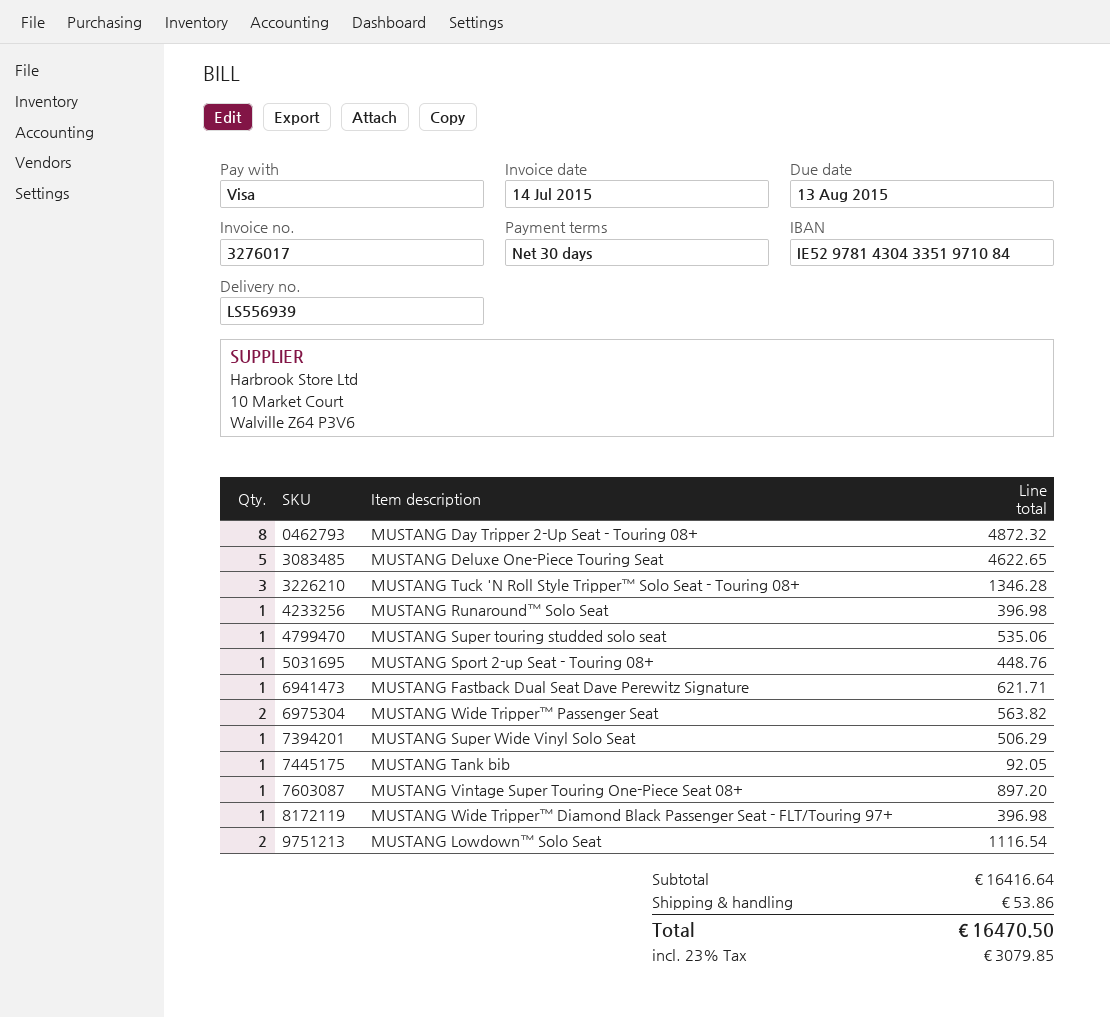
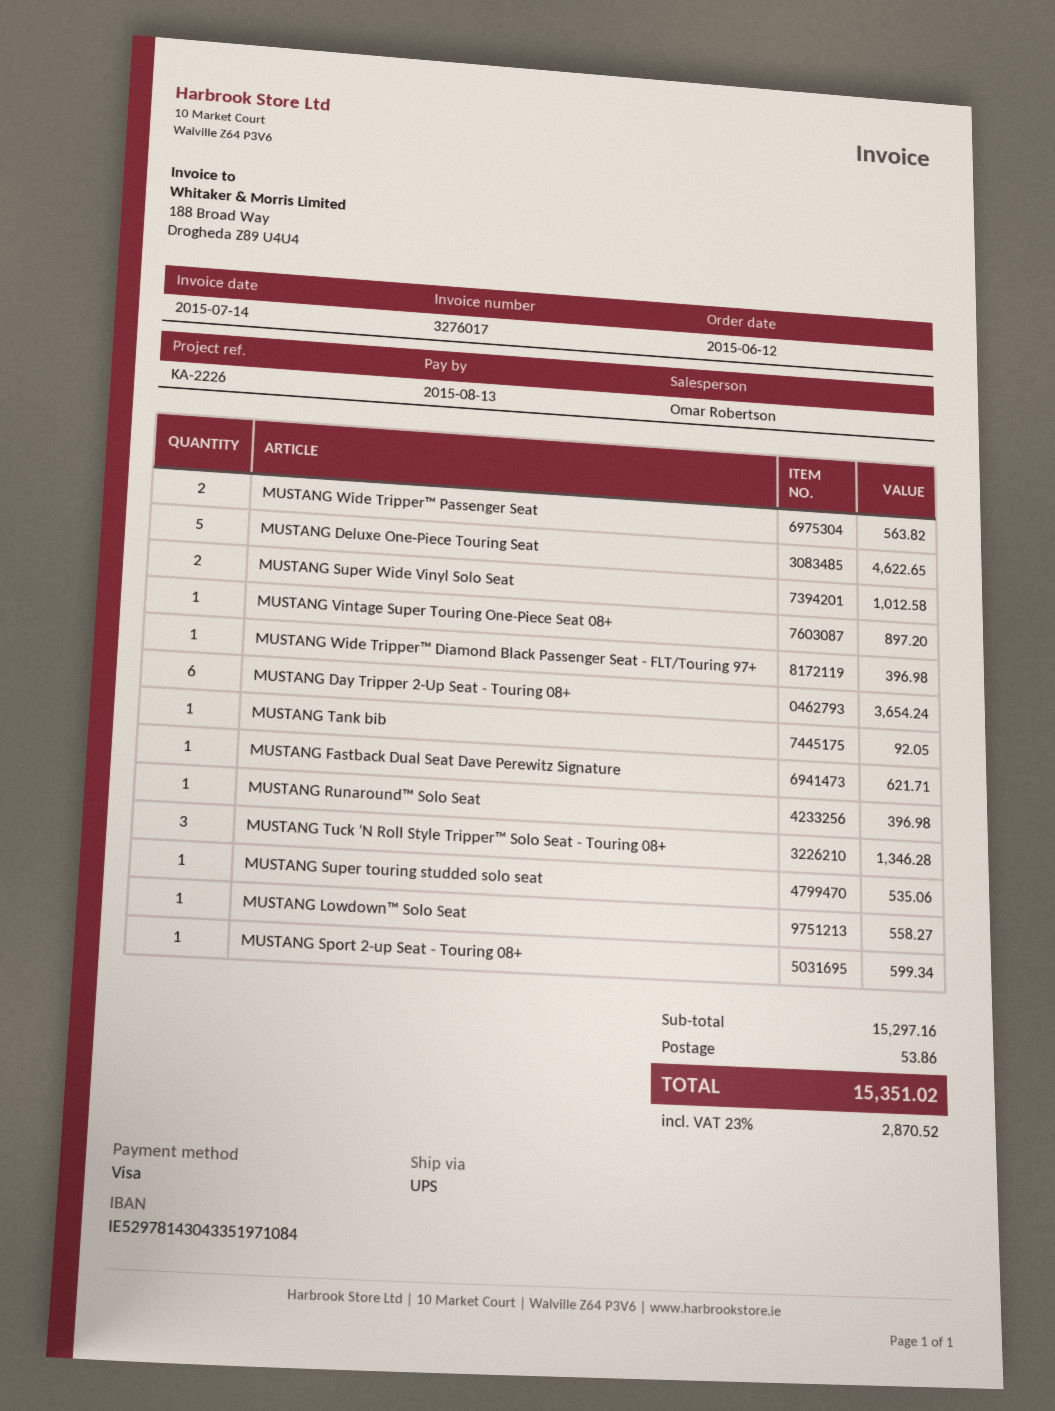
MUSTANG Day Tripper 2-Up Seat - Touring 08+: 8 for 4872.32 -> 6 for 3654.24
MUSTANG Sport 2-up Seat - Touring 08+: 1 for 448.76 -> 1 for 599.34
MUSTANG Super Wide Vinyl Solo Seat: 1 for 506.29 -> 2 for 1012.58
MUSTANG Lowdown™ Solo Seat: 2 for 1116.54 -> 1 for 558.27
subtotal: 16416.64 -> 15297.16
tax: 23% = 3079.85 -> 23% = 2870.52
total: 16470.50 -> 15351.02

